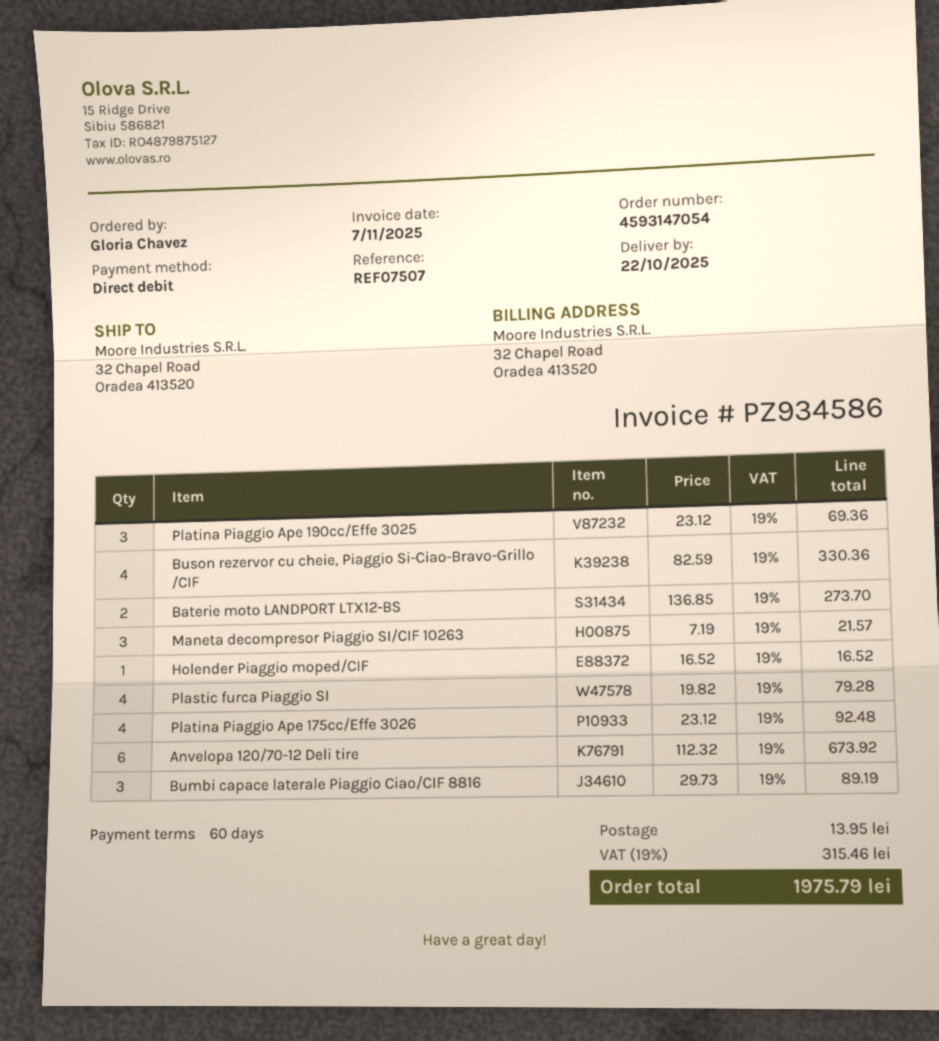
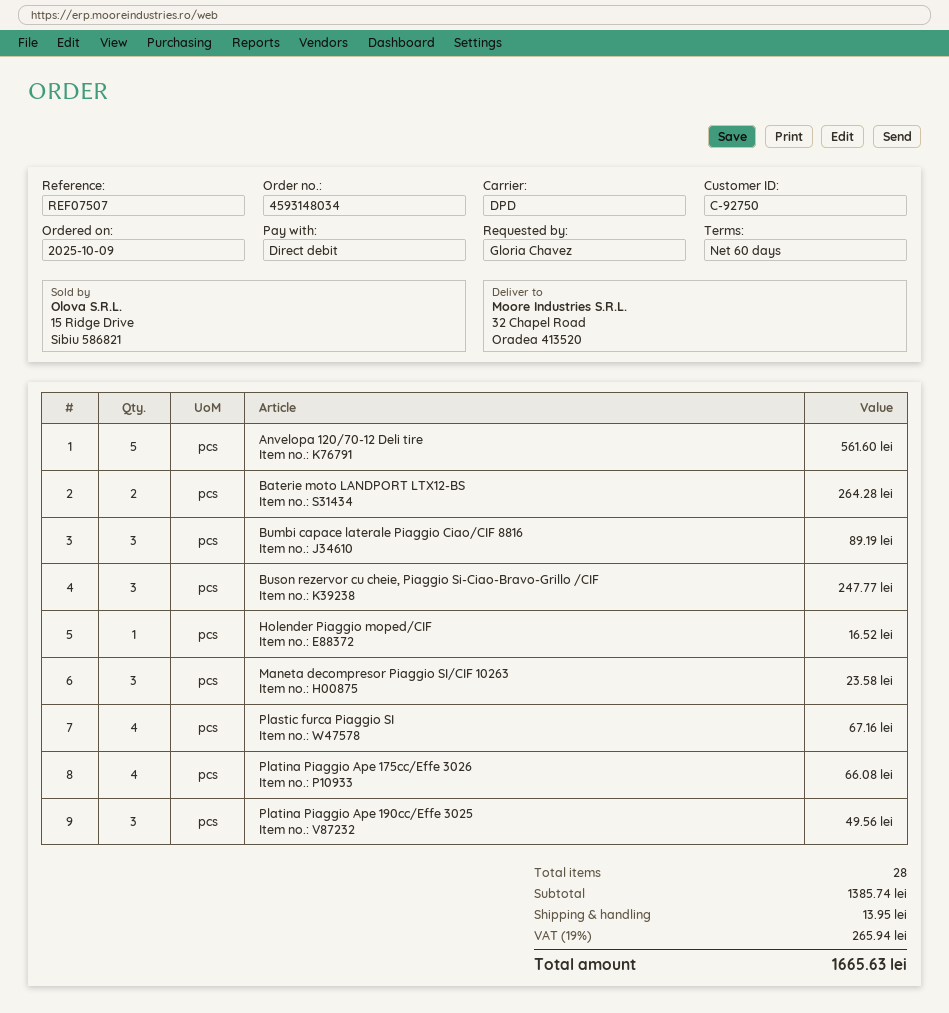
order number: 4593147054 -> 4593148034
Platina Piaggio Ape 190cc/Effe 3025: 3 for 69.36 -> 3 for 49.56
Buson rezervor cu cheie, Piaggio Si-Ciao-Bravo-Grillo /CIF: 4 for 330.36 -> 3 for 247.77
Baterie moto LANDPORT LTX12-BS: 2 for 273.70 -> 2 for 264.28
Maneta decompresor Piaggio SI/CIF 10263: 3 for 21.57 -> 3 for 23.58
Plastic furca Piaggio SI: 4 for 79.28 -> 4 for 67.16
Platina Piaggio Ape 175cc/Effe 3026: 4 for 92.48 -> 4 for 66.08
Anvelopa 120/70-12 Deli tire: 6 for 673.92 -> 5 for 561.60
tax: 19% = 315.46 -> 19% = 265.94
total: 1975.79 -> 1665.63

